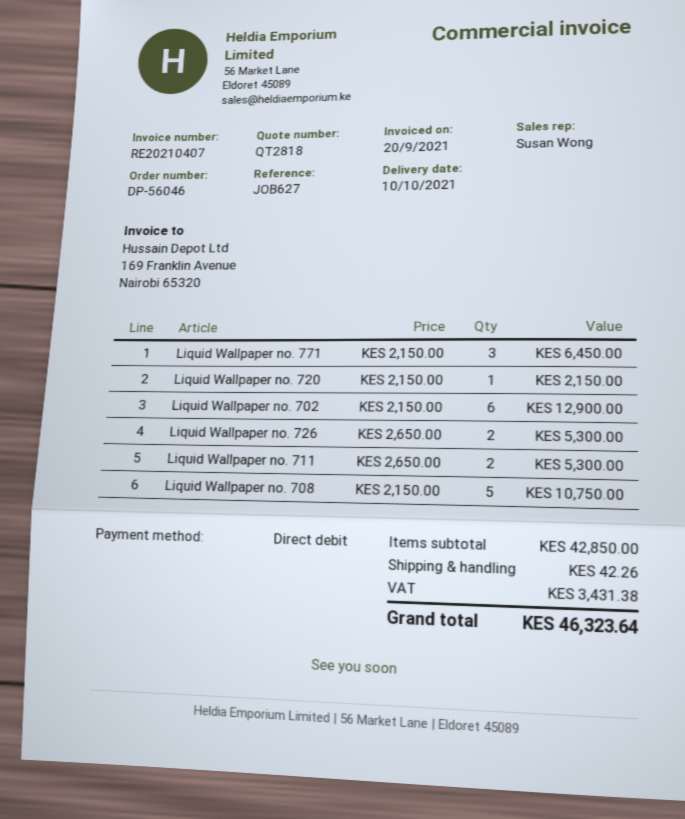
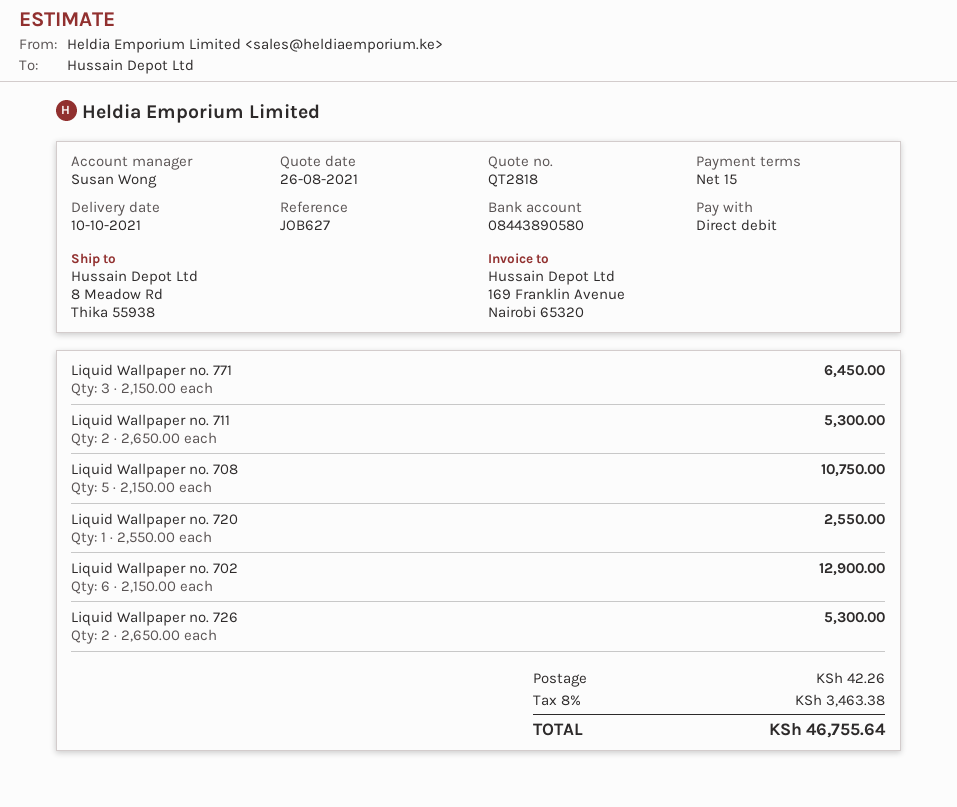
Liquid Wallpaper no. 720: 1 x 2150.00 = 2150.00 -> 1 x 2550.00 = 2550.00
tax: 3431.38 -> 3463.38
total: 46323.64 -> 46755.64

